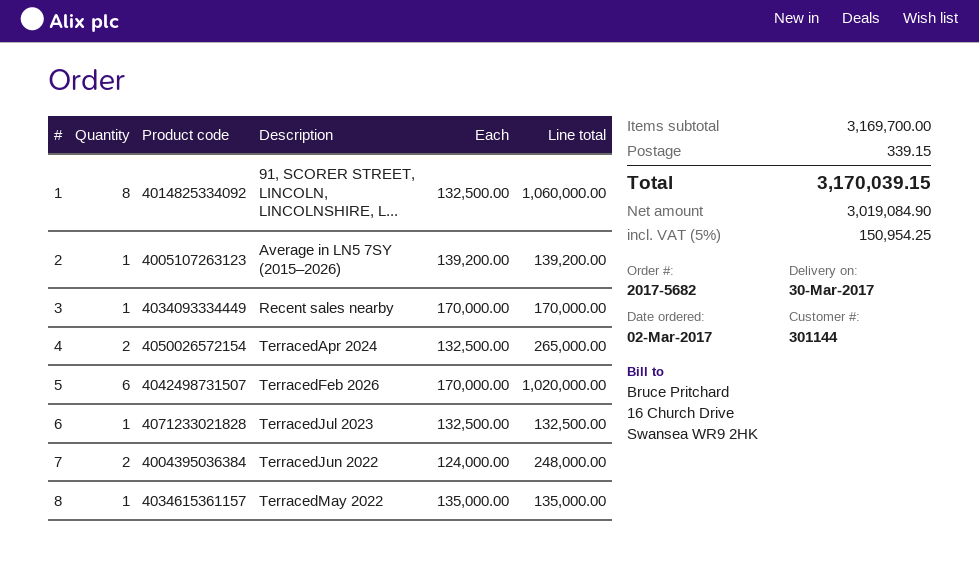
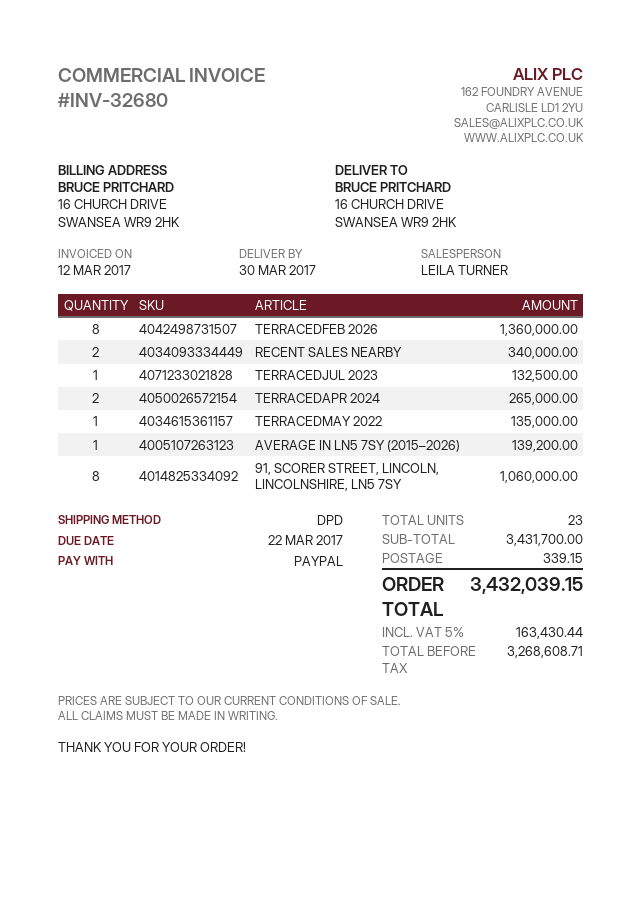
Recent sales nearby: 1 for 170000.00 -> 2 for 340000.00
TerracedFeb 2026: 6 for 1020000.00 -> 8 for 1360000.00
TerracedJun 2022: 2 for 248000.00 -> none
subtotal: 3169700.00 -> 3431700.00
net: 3019084.90 -> 3268608.71
tax: 5% = 150954.25 -> 5% = 163430.44
total: 3170039.15 -> 3432039.15

